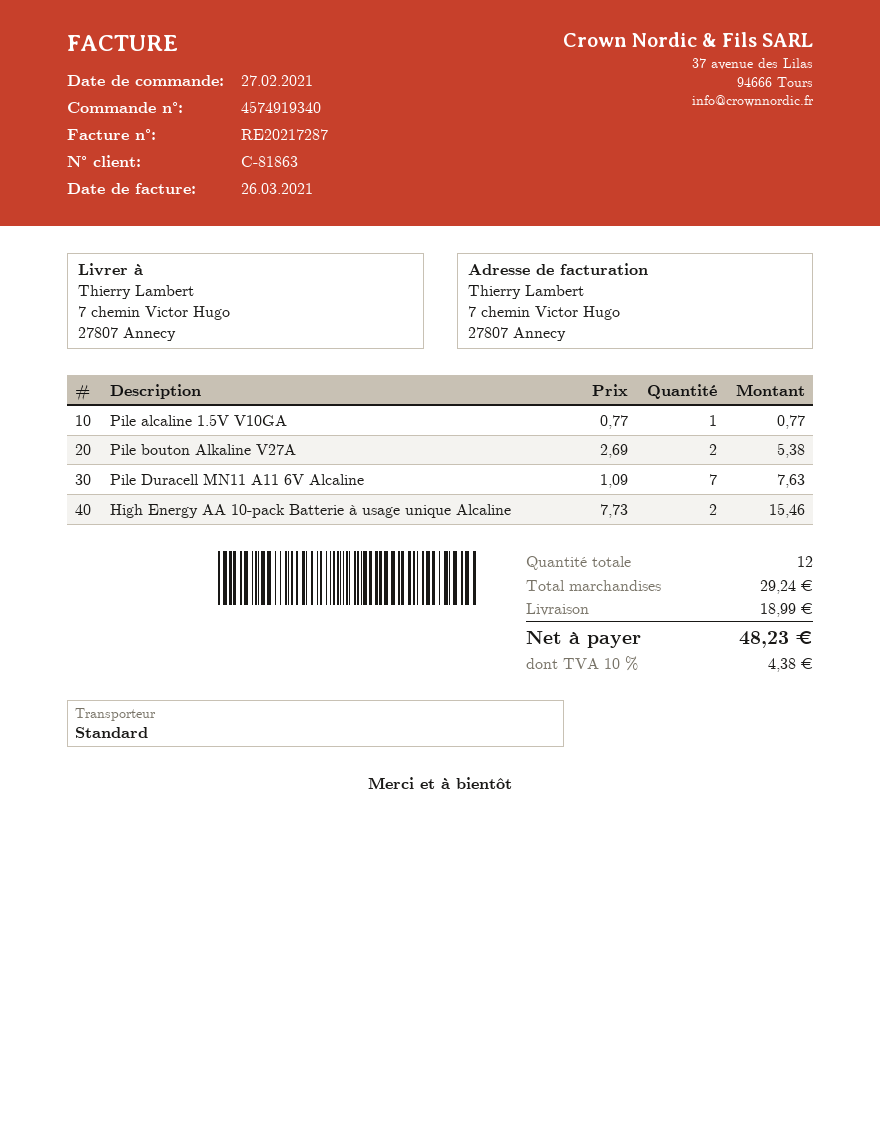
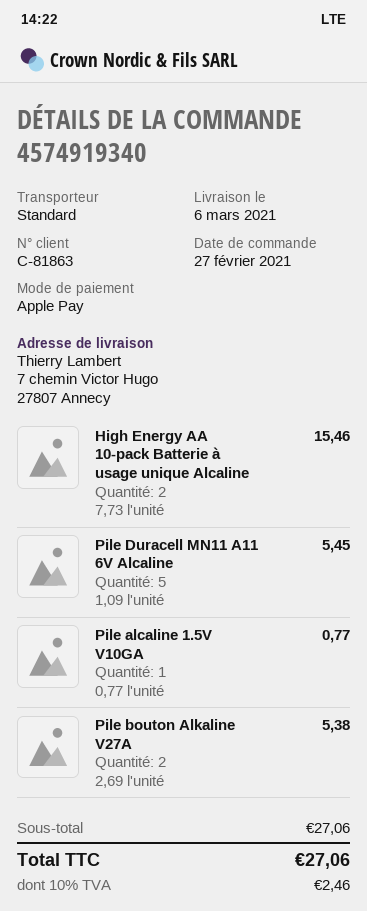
Pile Duracell MN11 A11 6V Alcaline: 7 x 1.09 = 7.63 -> 5 x 1.09 = 5.45
subtotal: 29.24 -> 27.06
shipping: 18.99 -> none
tax: 10% = 4.38 -> 10% = 2.46
total: 48.23 -> 27.06

